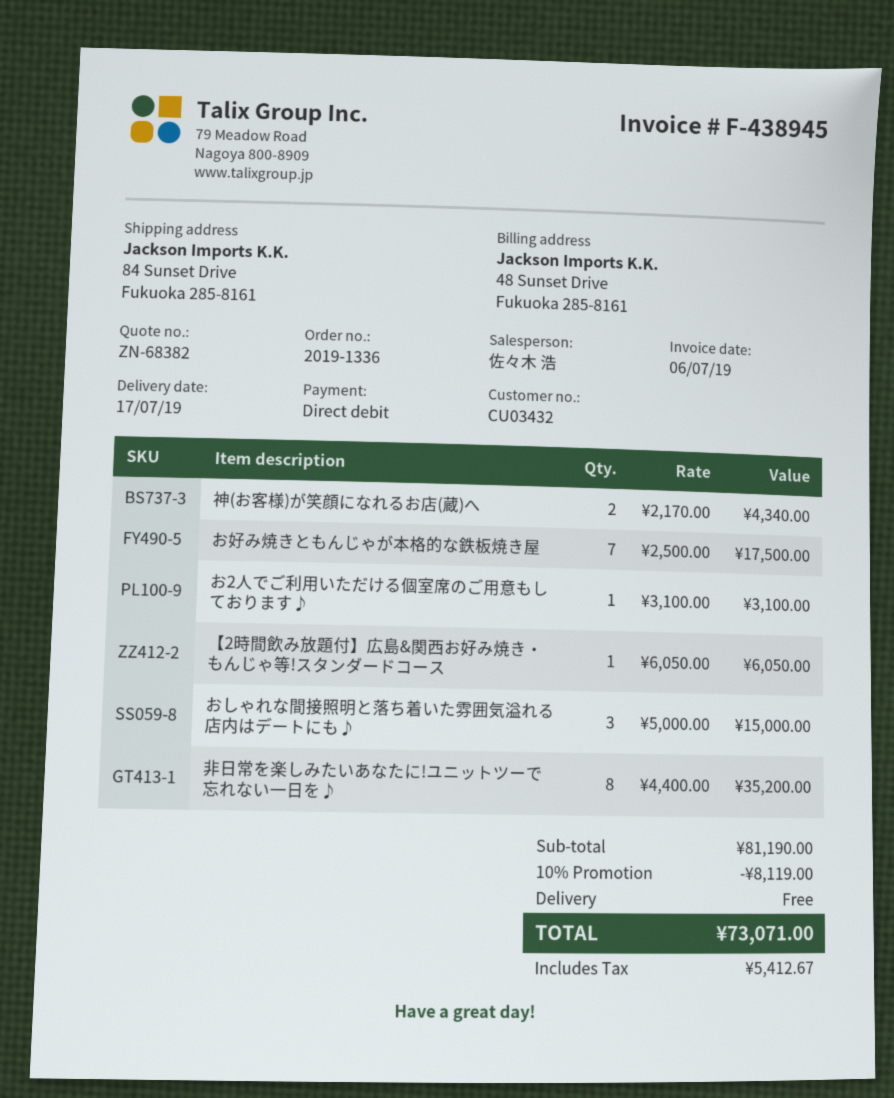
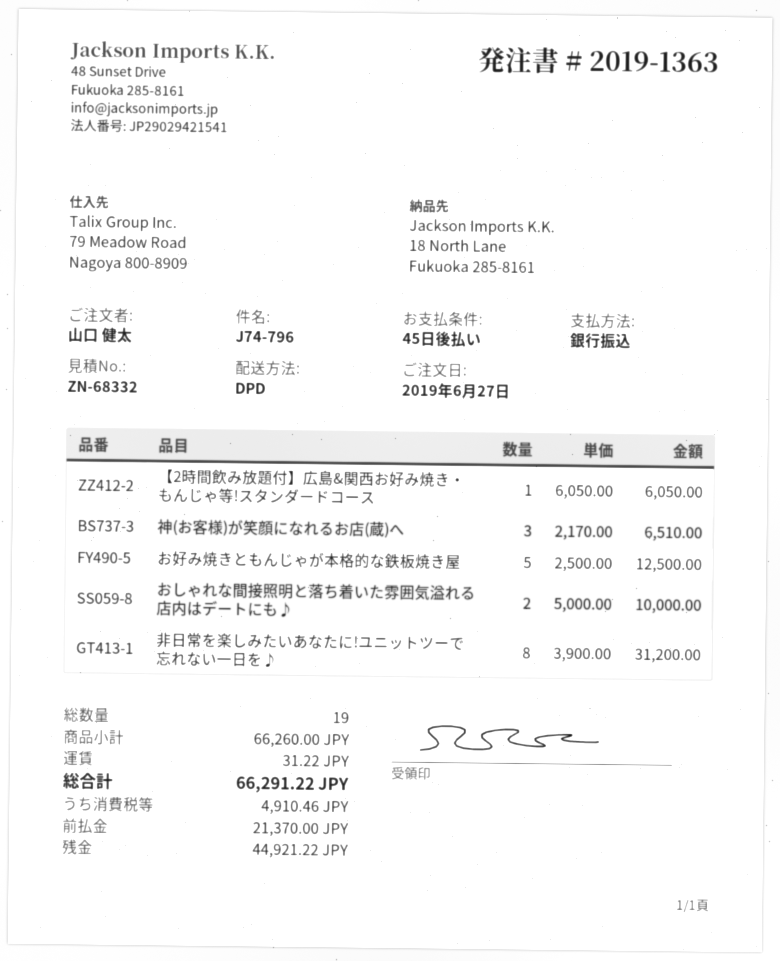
quote number: ZN-68382 -> ZN-68332
order number: 2019-1336 -> 2019-1363
payment method: direct debit -> bank transfer
ship to: 84 Sunset Drive, Fukuoka 285-8161 -> 18 North Lane, Fukuoka 285-8161
神(お客様)が笑顔になれるお店(蔵)へ: 2 x 2170.00 = 4340.00 -> 3 x 2170.00 = 6510.00
お好み焼きともんじゃが本格的な鉄板焼き屋: 7 x 2500.00 = 17500.00 -> 5 x 2500.00 = 12500.00
お2人でご利用いただける個室席のご用意もしております♪: 1 x 3100.00 = 3100.00 -> none
おしゃれな間接照明と落ち着いた雰囲気溢れる店内はデートにも♪: 3 x 5000.00 = 15000.00 -> 2 x 5000.00 = 10000.00
非日常を楽しみたいあなたに!ユニットツーで忘れない一日を♪: 8 x 4400.00 = 35200.00 -> 8 x 3900.00 = 31200.00
subtotal: 81190.00 -> 66260.00
discount: 10% = 8119.00 -> none
shipping: 0.00 -> 31.22
tax: 5412.67 -> 4910.46
total: 73071.00 -> 66291.22

